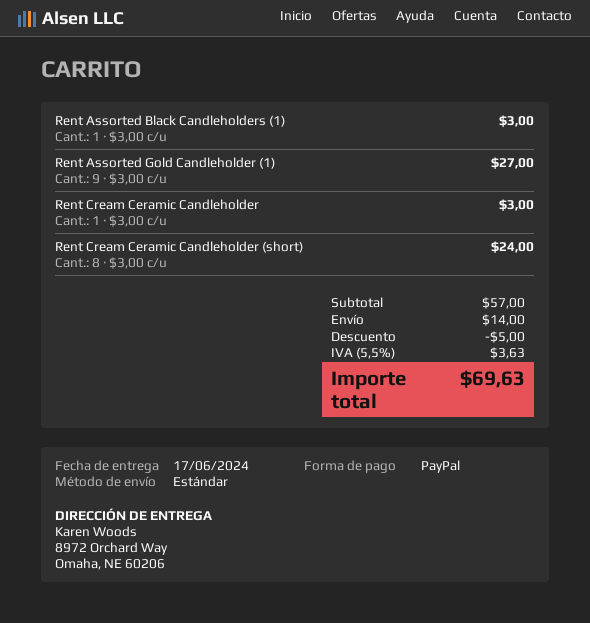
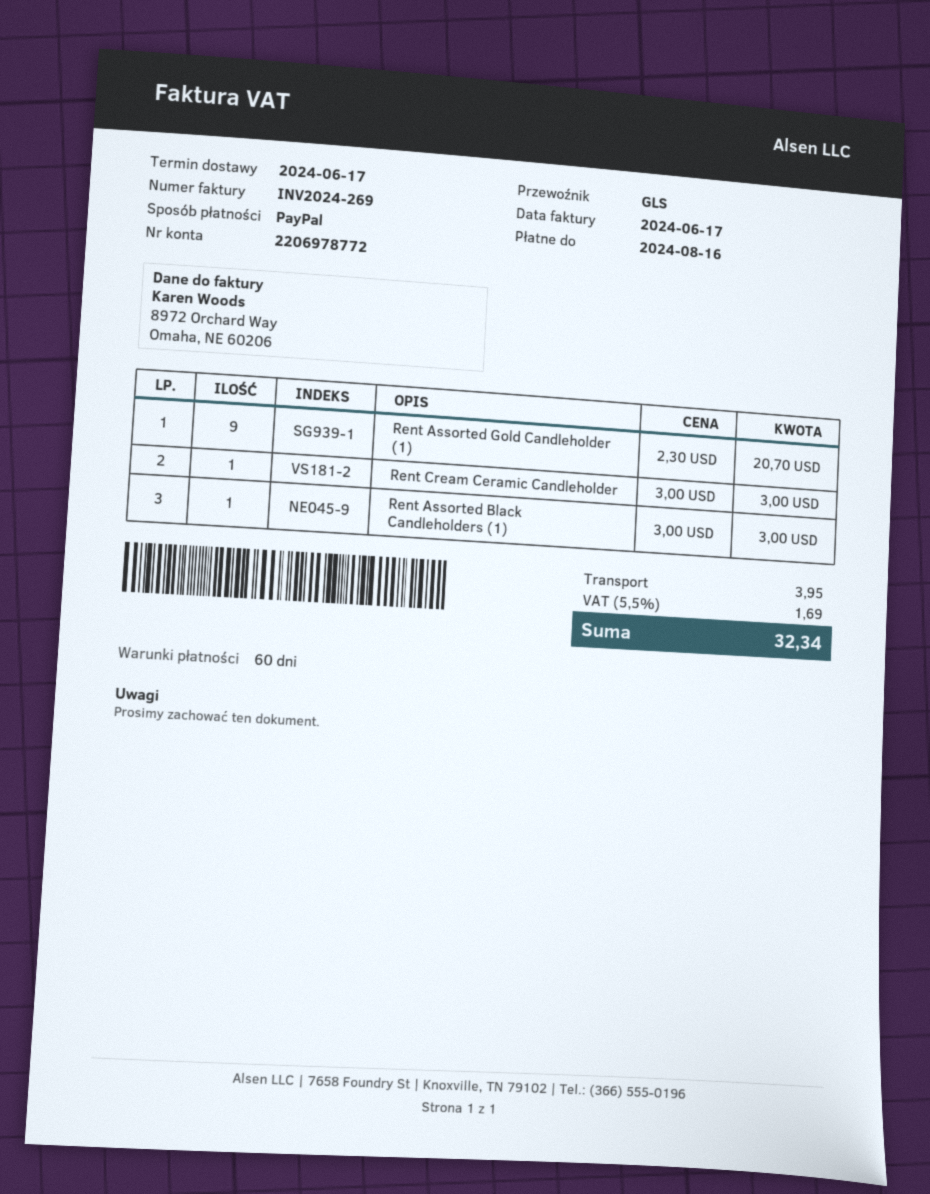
shipping method: standard -> GLS
Rent Assorted Gold Candleholder (1): 9 x 3.00 = 27.00 -> 9 x 2.30 = 20.70
Rent Cream Ceramic Candleholder (short): 8 x 3.00 = 24.00 -> none
discount: 5.00 -> none
shipping: 14.00 -> 3.95
tax: 5.5% = 3.63 -> 5.5% = 1.69
total: 69.63 -> 32.34

